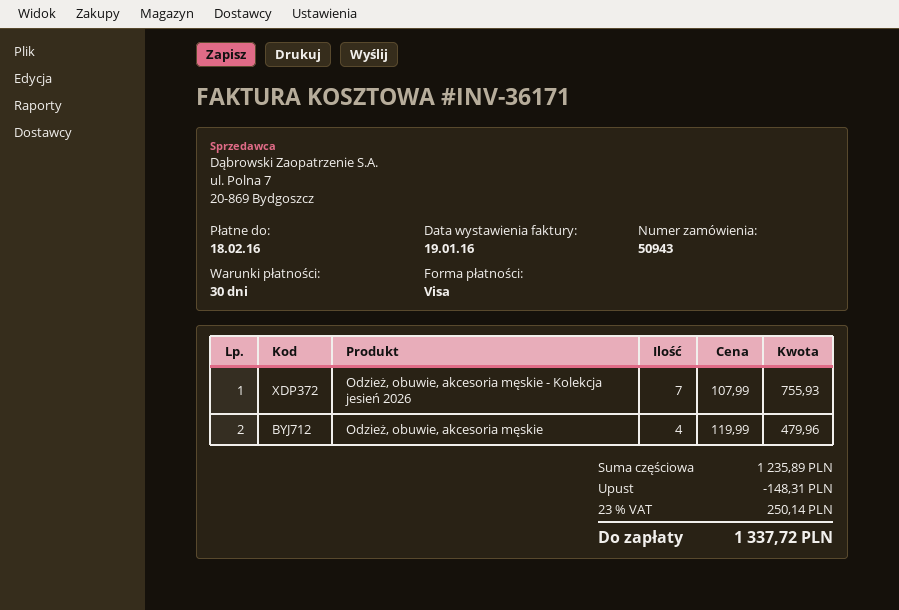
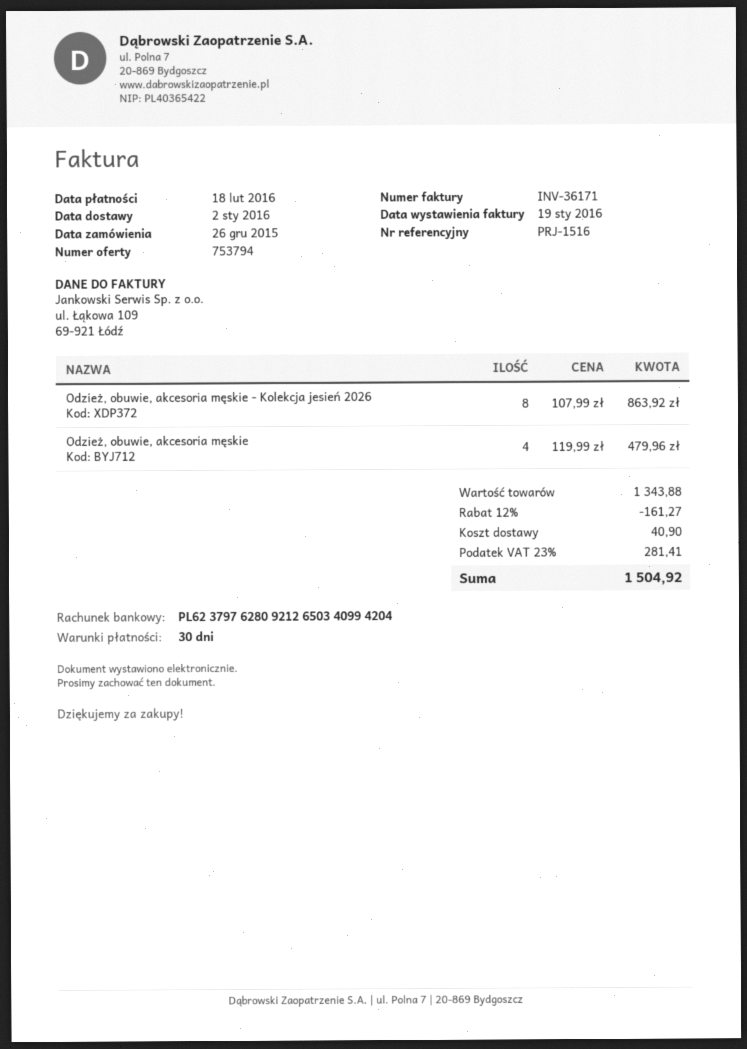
Odzież, obuwie, akcesoria męskie - Kolekcja jesień 2026: 7 x 107.99 = 755.93 -> 8 x 107.99 = 863.92
subtotal: 1235.89 -> 1343.88
discount: 148.31 -> 161.27
shipping: none -> 40.90
tax: 23% = 250.14 -> 23% = 281.41
total: 1337.72 -> 1504.92

